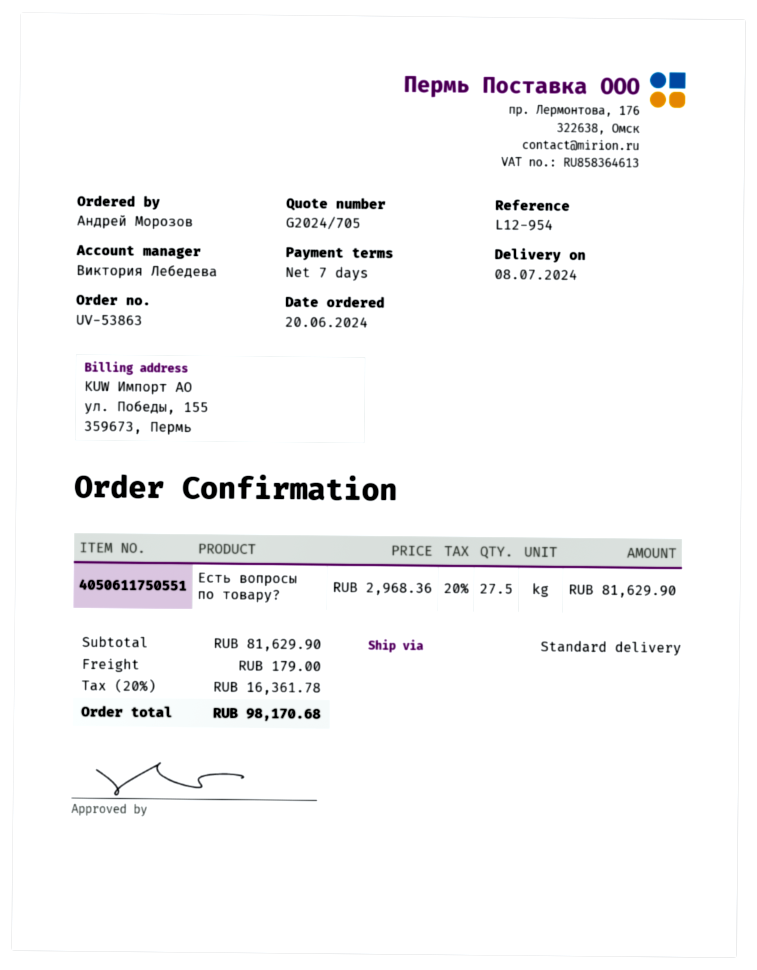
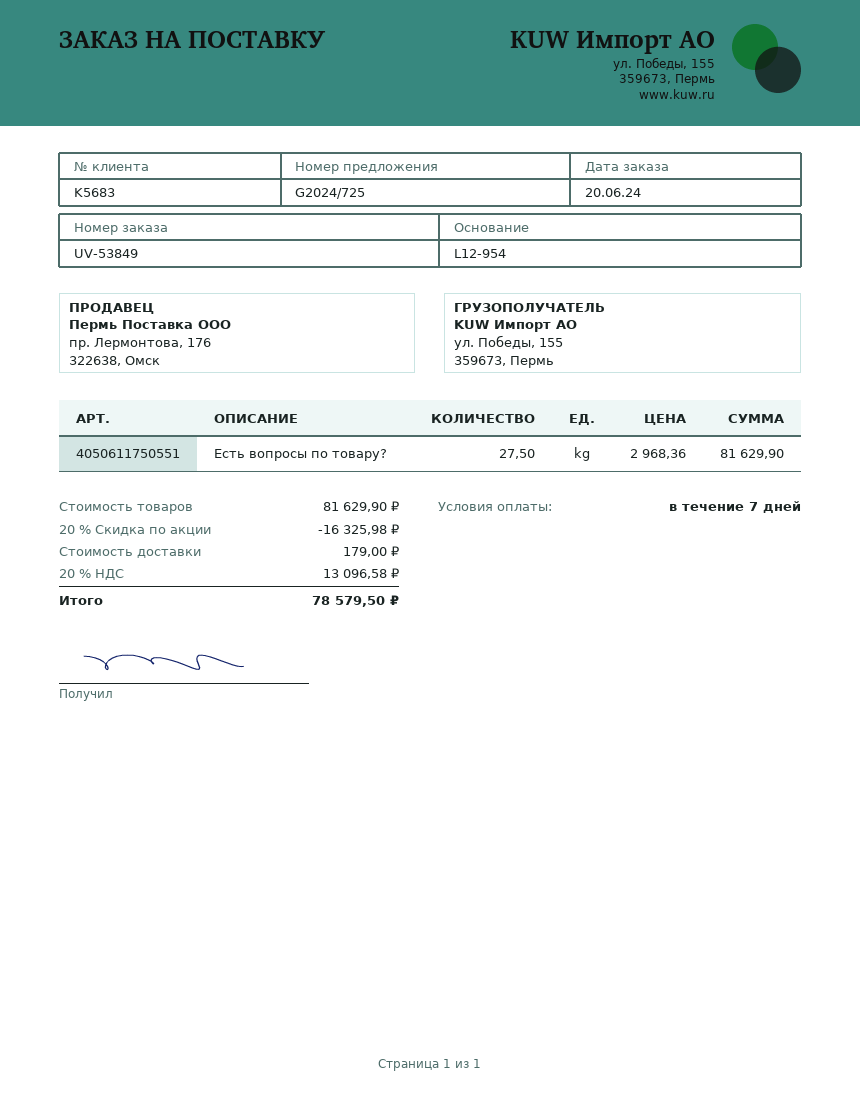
quote number: G2024/705 -> G2024/725
order number: UV-53863 -> UV-53849
discount: none -> 20% = 16325.98
tax: 20% = 16361.78 -> 20% = 13096.58
total: 98170.68 -> 78579.50

